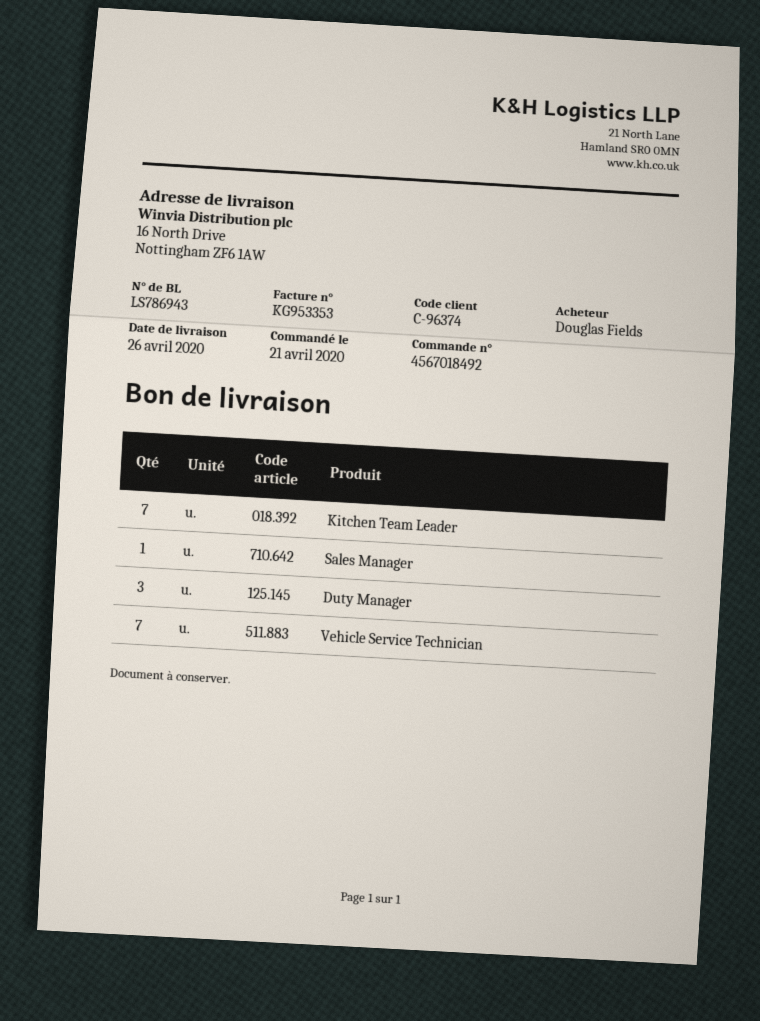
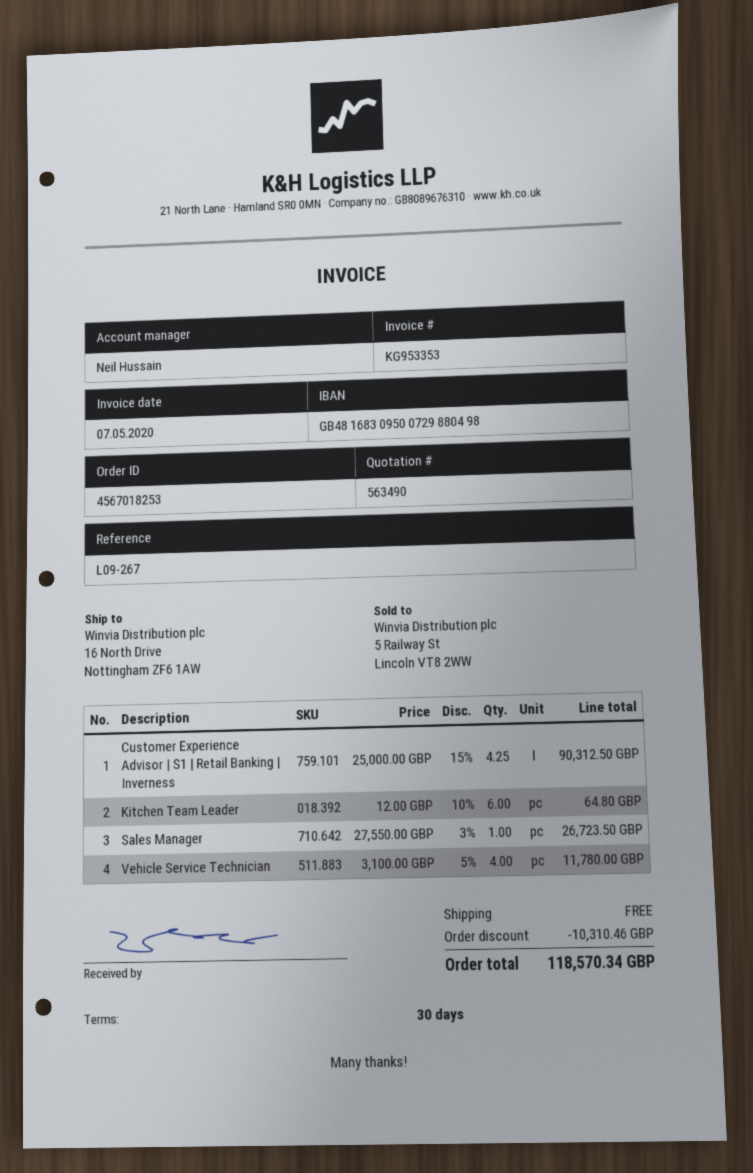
order number: 4567018492 -> 4567018253
Kitchen Team Leader: 7 -> 6
Duty Manager: 3 -> none
Vehicle Service Technician: 7 -> 4
Customer Experience Advisor | S1 | Retail Banking | Inverness: none -> 4.25

